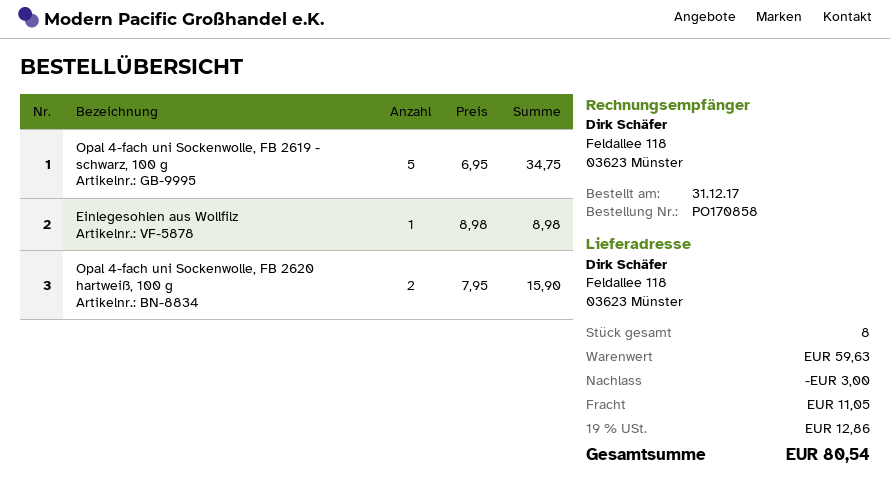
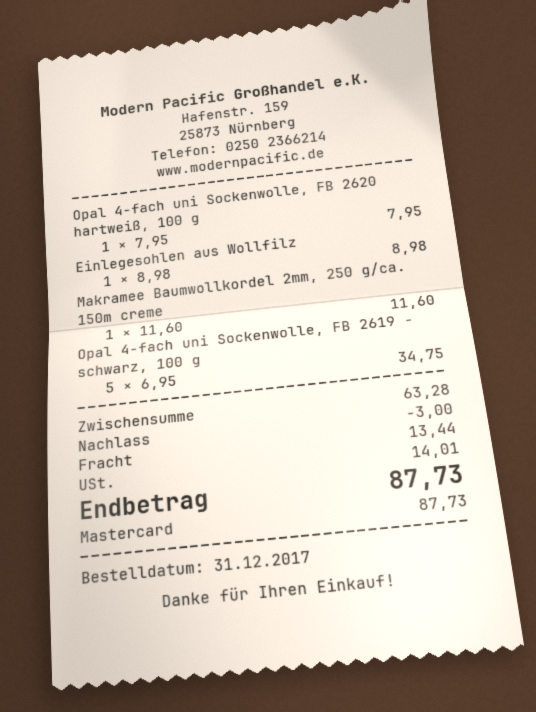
Opal 4-fach uni Sockenwolle, FB 2620 hartweiß, 100 g: 2 x 7.95 = 15.90 -> 1 x 7.95 = 7.95
Makramee Baumwollkordel 2mm, 250 g/ca. 150m creme: none -> 1 x 11.60 = 11.60
subtotal: 59.63 -> 63.28
shipping: 11.05 -> 13.44
tax: 12.86 -> 14.01
total: 80.54 -> 87.73

